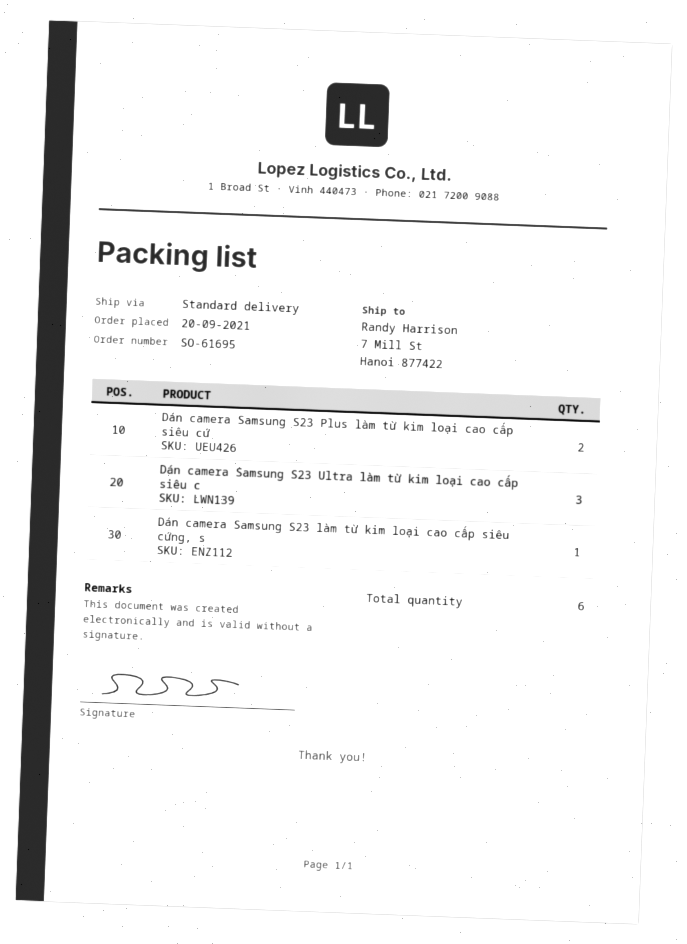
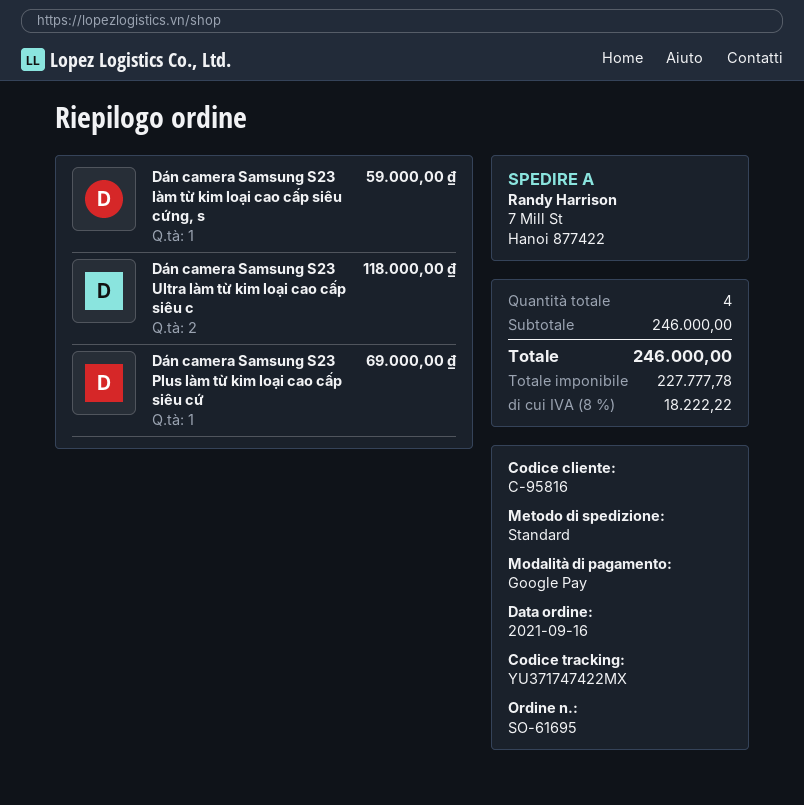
order date: 2021-09-20 -> 2021-09-16
Dán camera Samsung S23 Plus làm từ kim loại cao cấp siêu cứ: 2 -> 1
Dán camera Samsung S23 Ultra làm từ kim loại cao cấp siêu c: 3 -> 2
total quantity: 6 -> 4

